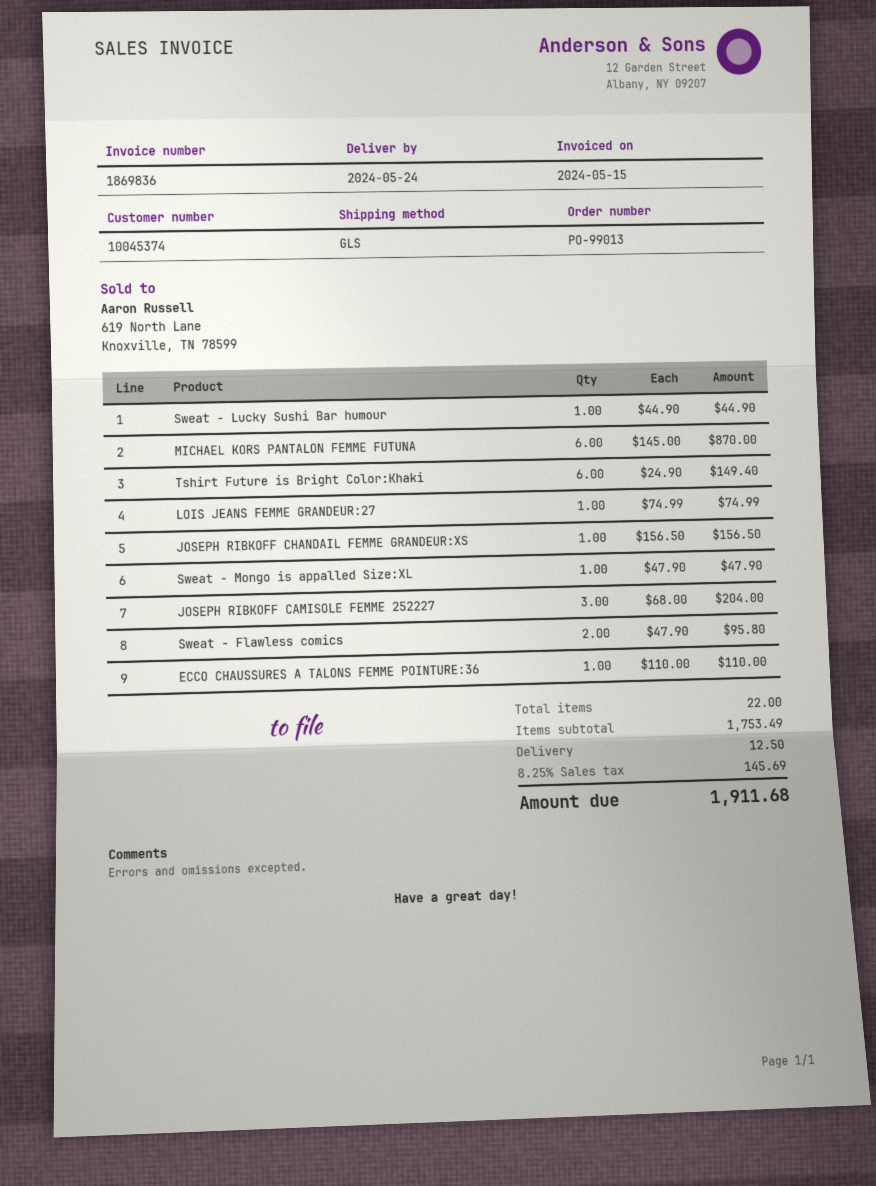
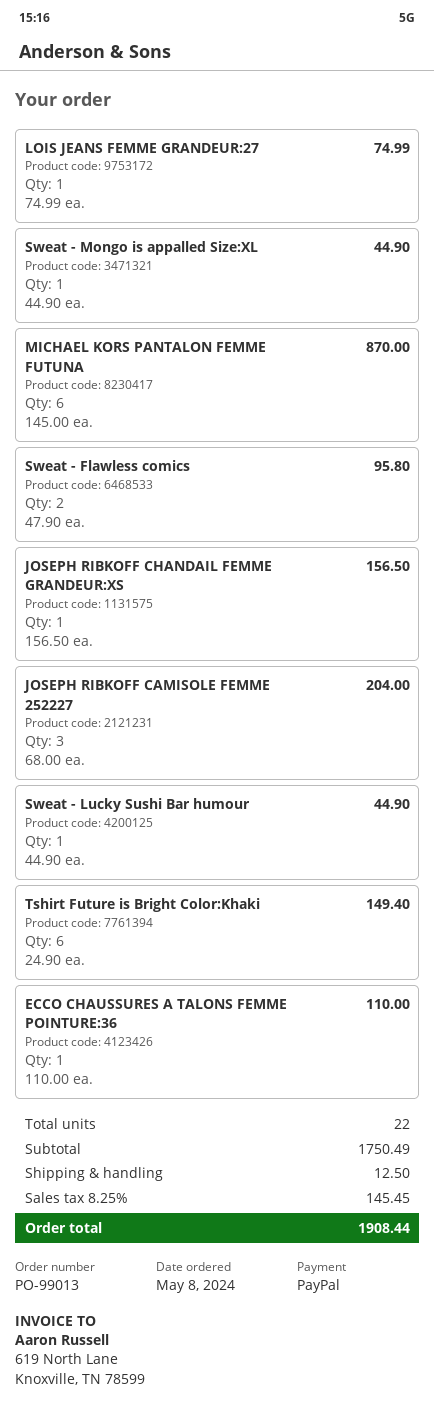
Sweat - Mongo is appalled Size:XL: 1 x 47.90 = 47.90 -> 1 x 44.90 = 44.90
subtotal: 1753.49 -> 1750.49
tax: 8.25% = 145.69 -> 8.25% = 145.45
total: 1911.68 -> 1908.44

